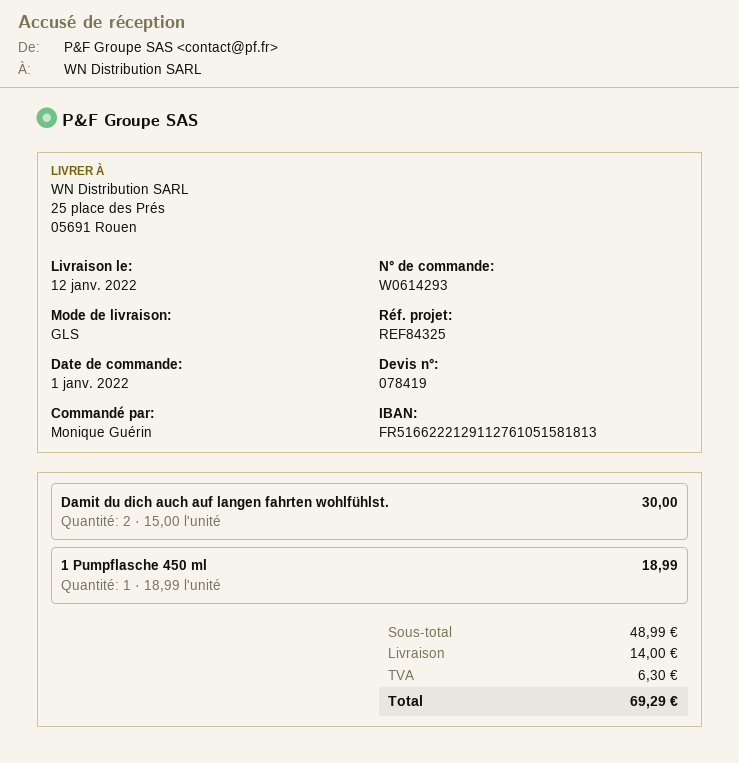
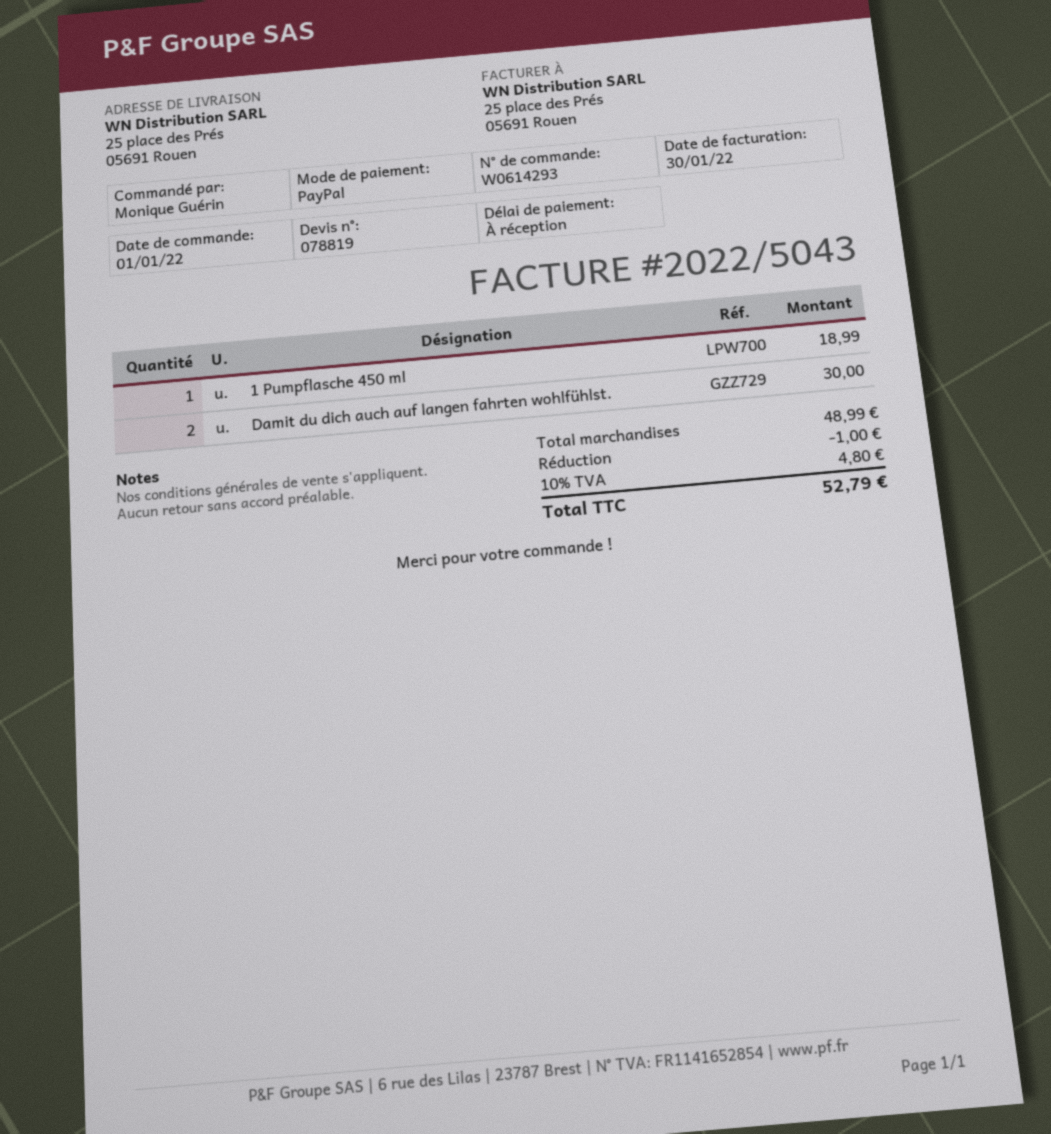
quote number: 078419 -> 078819
discount: none -> 1.00
shipping: 14.00 -> none
tax: 6.30 -> 4.80
total: 69.29 -> 52.79

